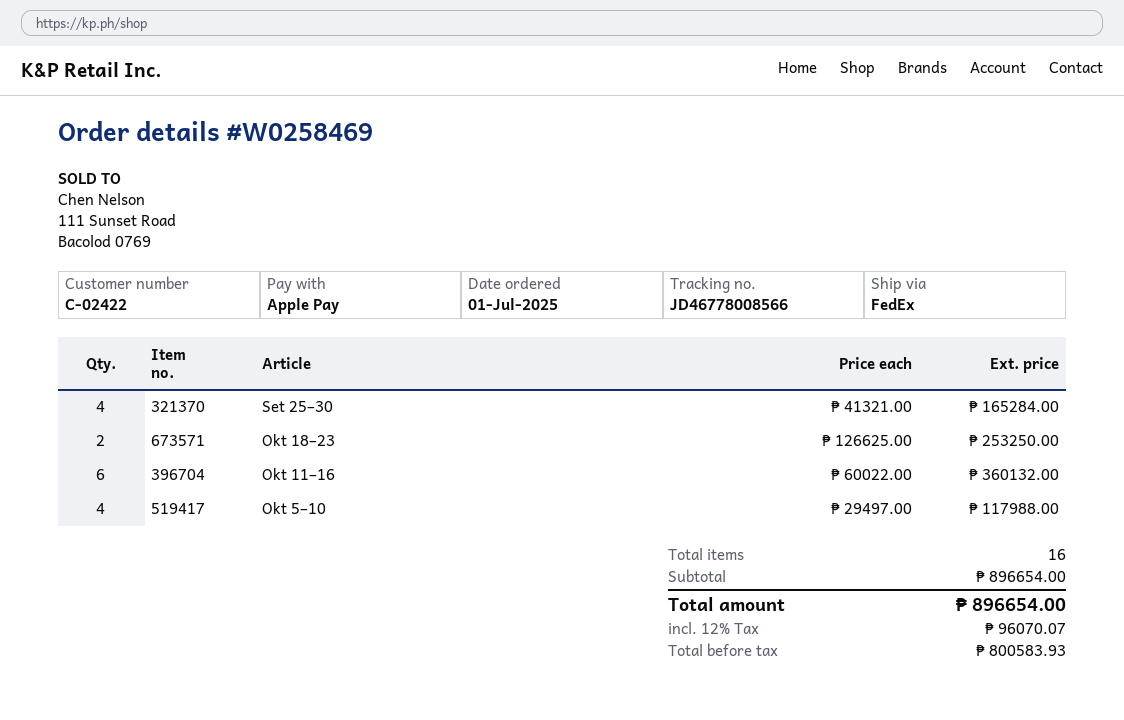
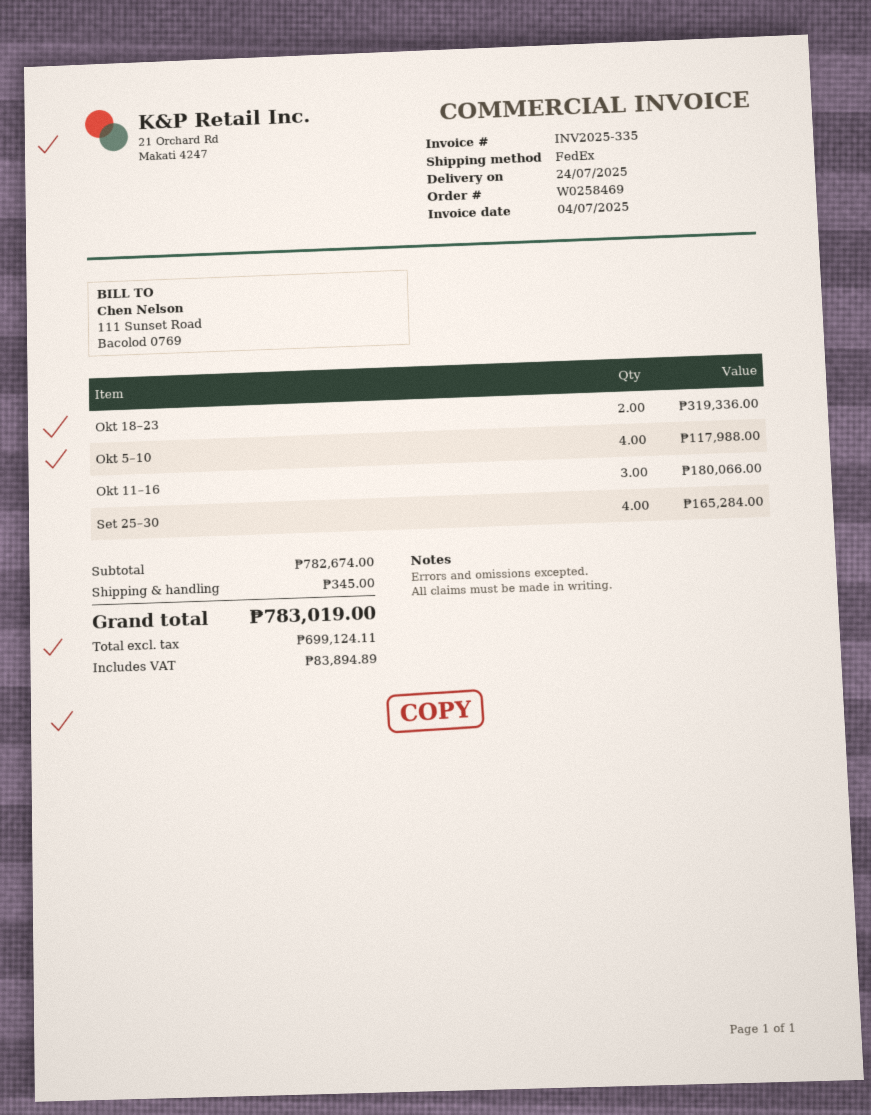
Okt 18–23: 2 for 253250.00 -> 2 for 319336.00
Okt 11–16: 6 for 360132.00 -> 3 for 180066.00
subtotal: 896654.00 -> 782674.00
shipping: none -> 345.00
net: 800583.93 -> 699124.11
tax: 96070.07 -> 83894.89
total: 896654.00 -> 783019.00

